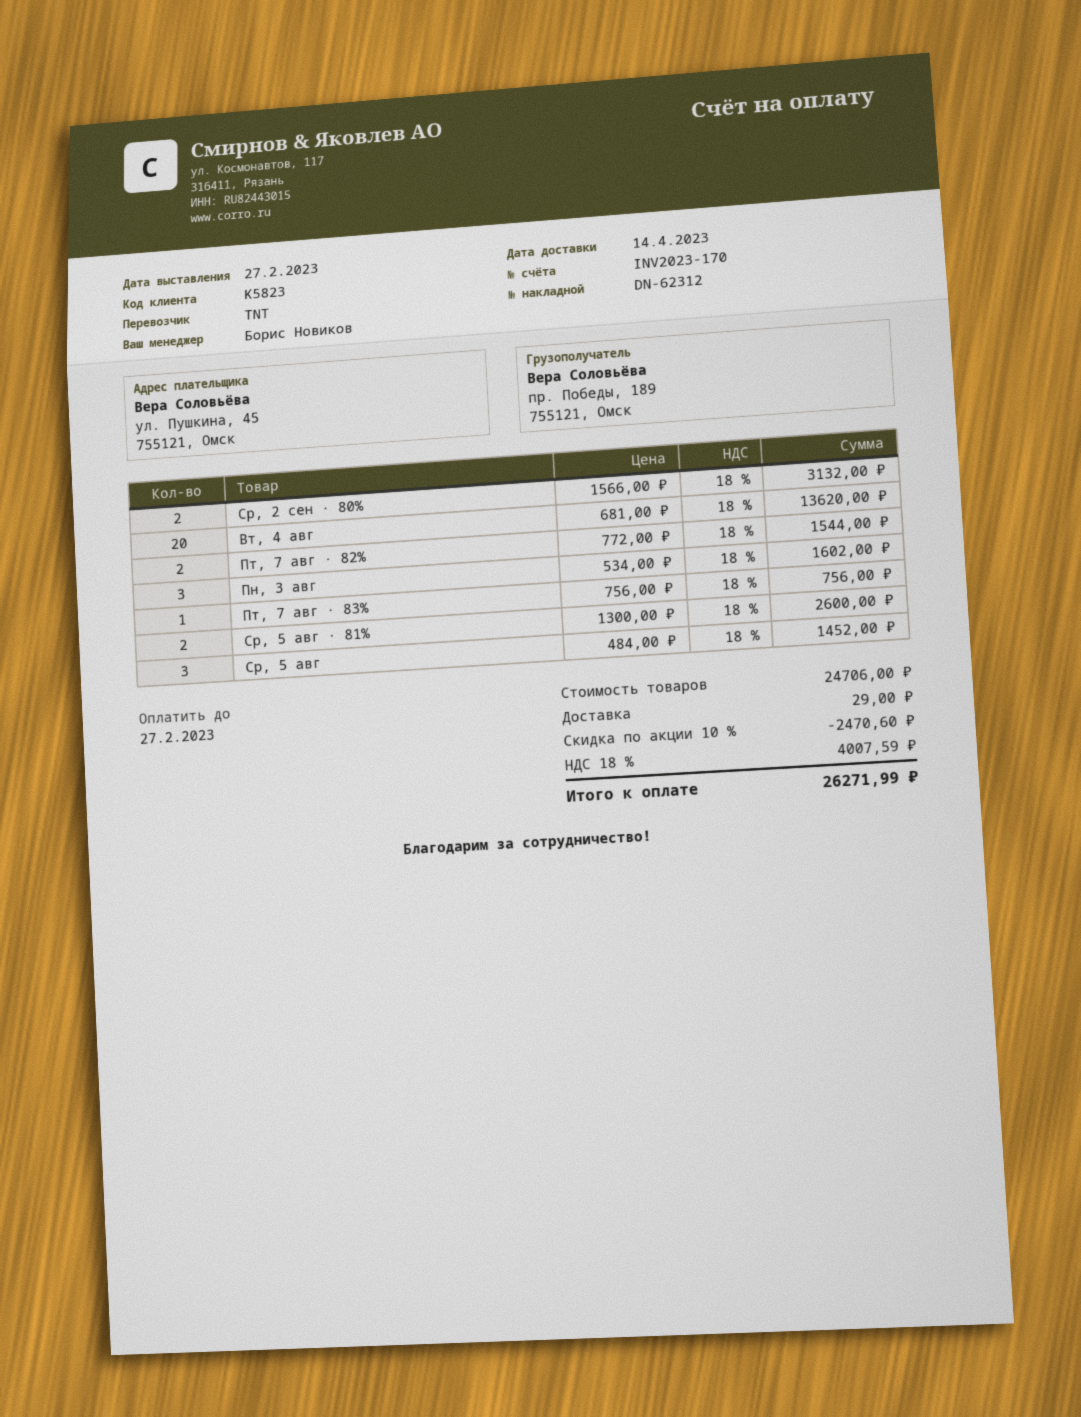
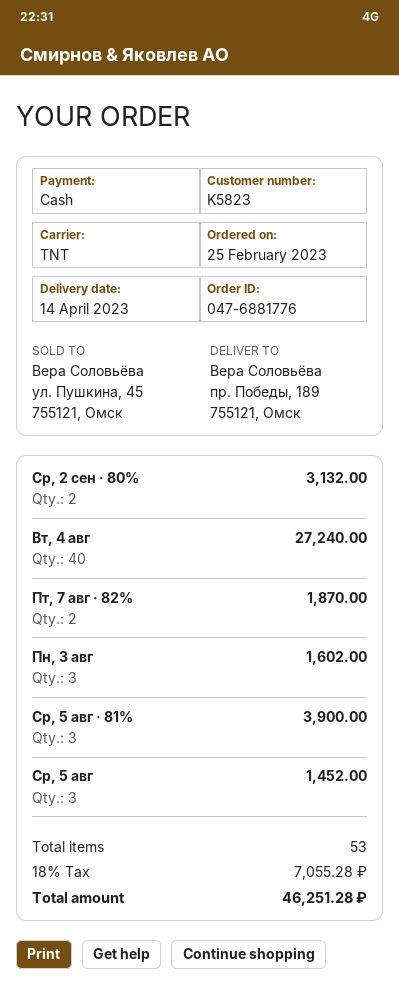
Вт, 4 авг: 20 for 13620.00 -> 40 for 27240.00
Пт, 7 авг · 82%: 2 for 1544.00 -> 2 for 1870.00
Пт, 7 авг · 83%: 1 for 756.00 -> none
Ср, 5 авг · 81%: 2 for 2600.00 -> 3 for 3900.00
discount: 10% = 2470.60 -> none
shipping: 29.00 -> none
tax: 18% = 4007.59 -> 18% = 7055.28
total: 26271.99 -> 46251.28

